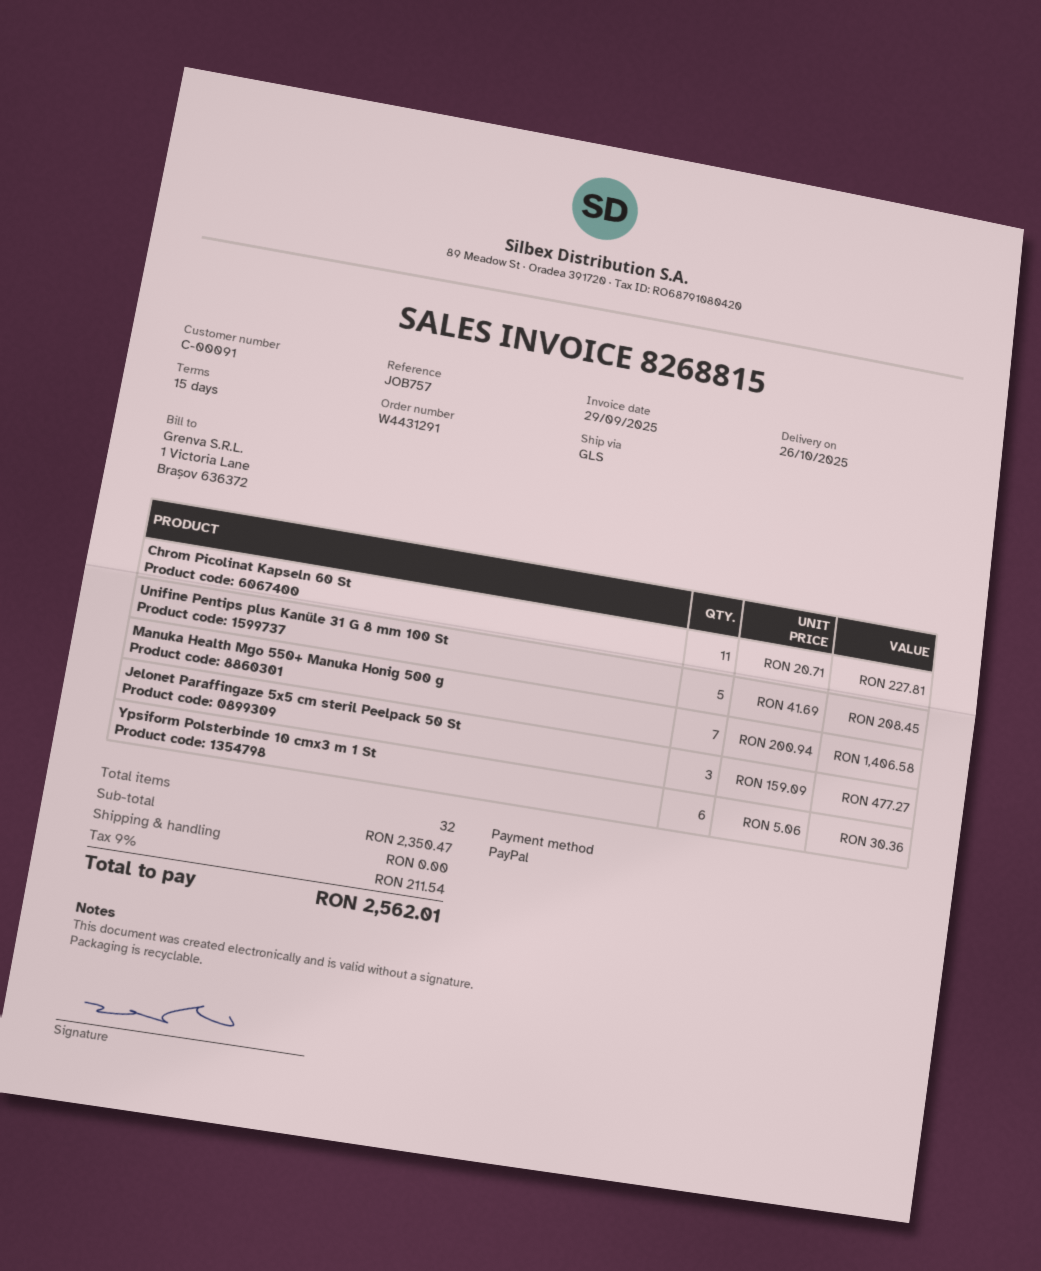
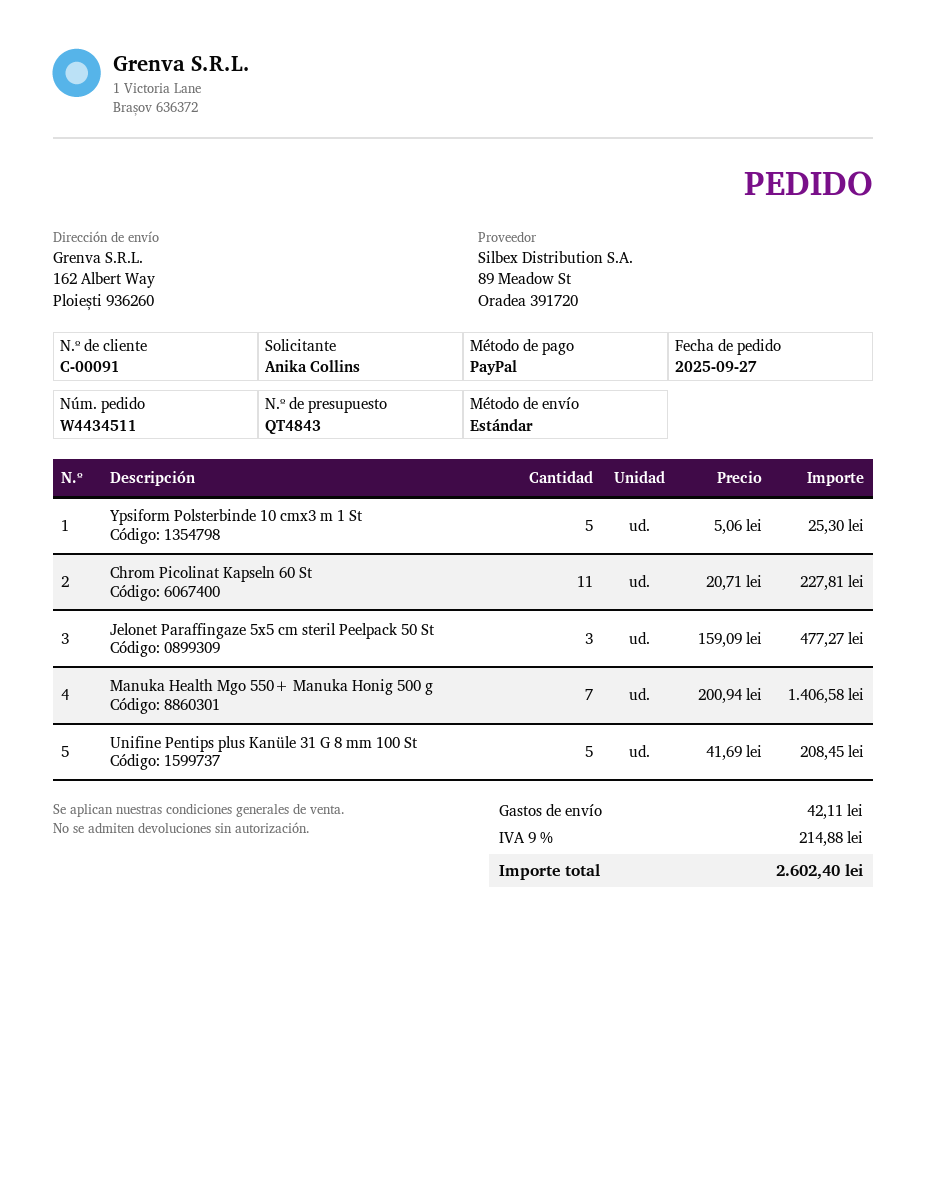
order number: W4431291 -> W4434511
shipping method: GLS -> standard
Ypsiform Polsterbinde 10 cmx3 m 1 St: 6 x 5.06 = 30.36 -> 5 x 5.06 = 25.30
shipping: 0.00 -> 42.11
tax: 9% = 211.54 -> 9% = 214.88
total: 2562.01 -> 2602.40

